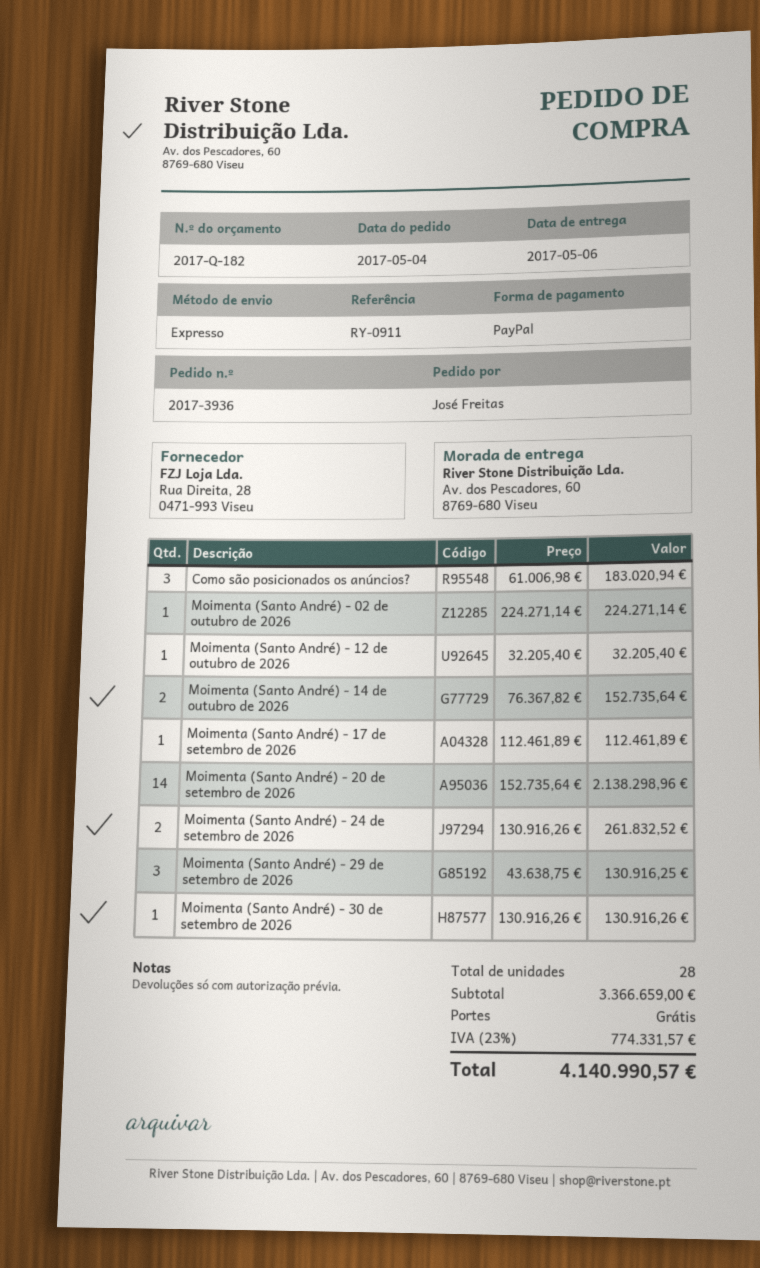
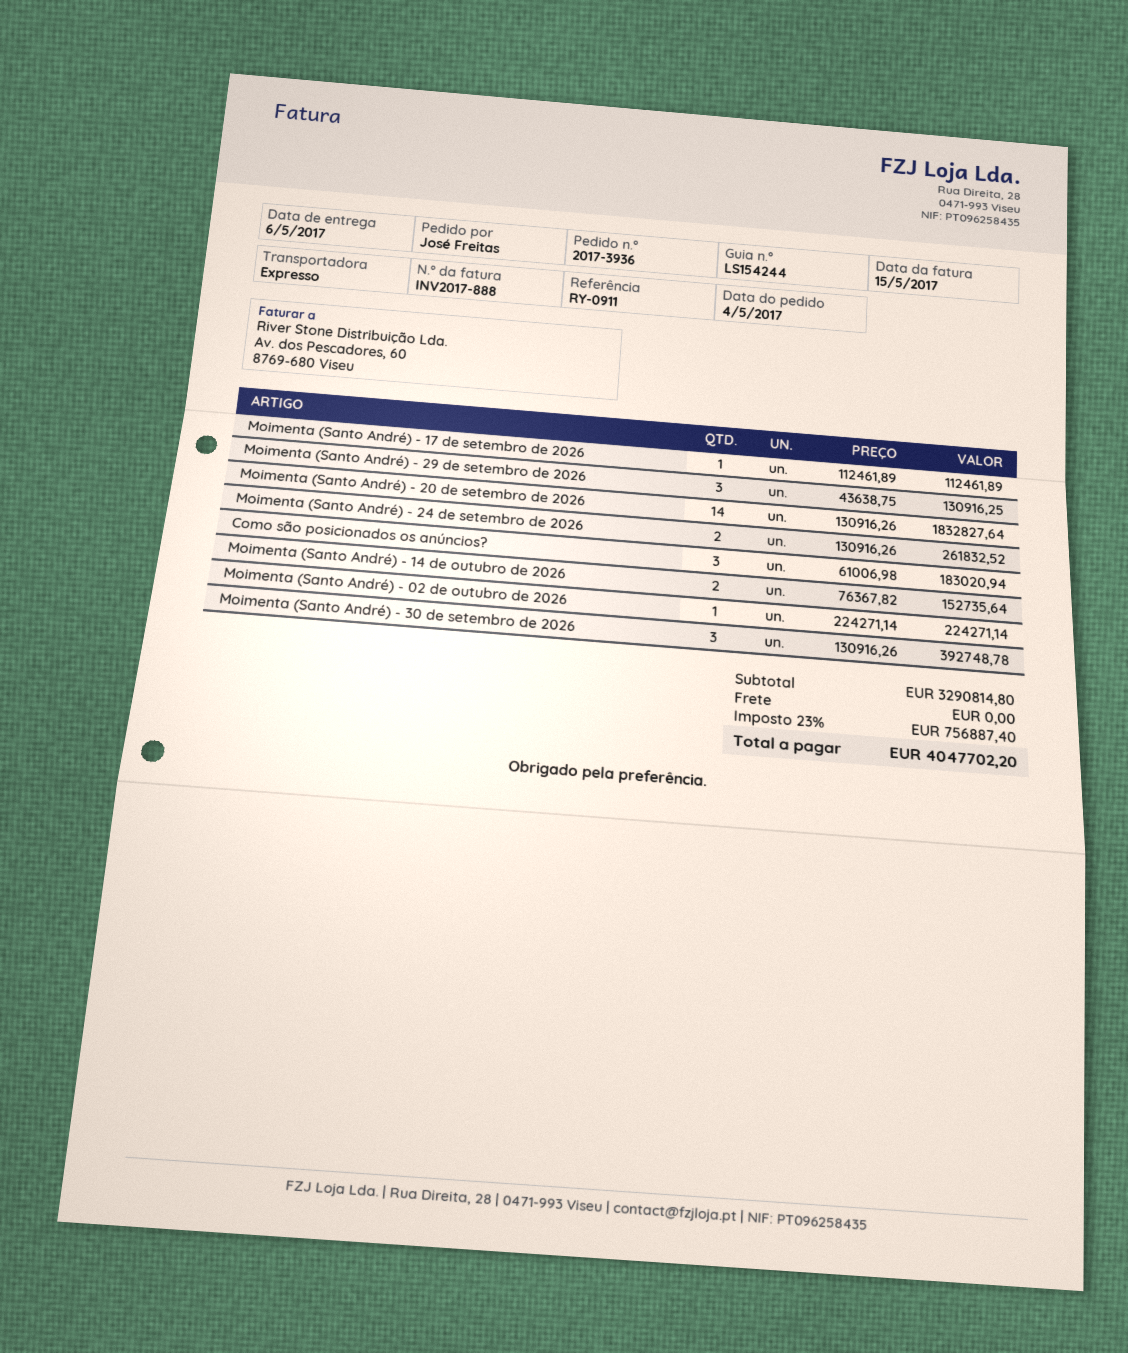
Moimenta (Santo André) - 12 de outubro de 2026: 1 x 32205.40 = 32205.40 -> none
Moimenta (Santo André) - 20 de setembro de 2026: 14 x 152735.64 = 2138298.96 -> 14 x 130916.26 = 1832827.64
Moimenta (Santo André) - 30 de setembro de 2026: 1 x 130916.26 = 130916.26 -> 3 x 130916.26 = 392748.78
subtotal: 3366659.00 -> 3290814.80
tax: 23% = 774331.57 -> 23% = 756887.40
total: 4140990.57 -> 4047702.20

